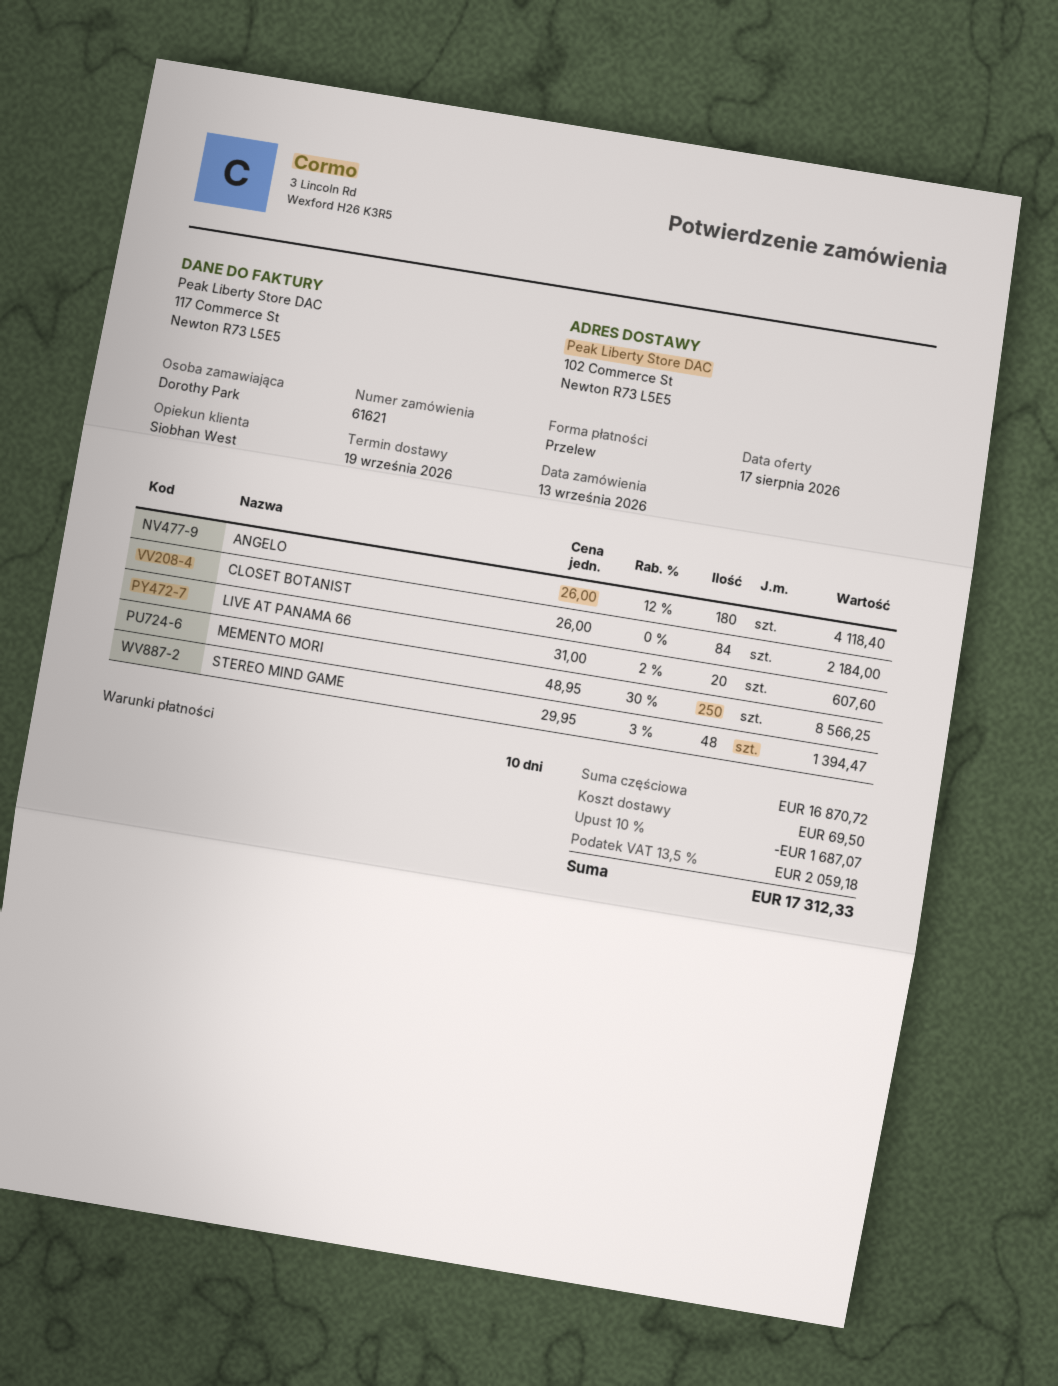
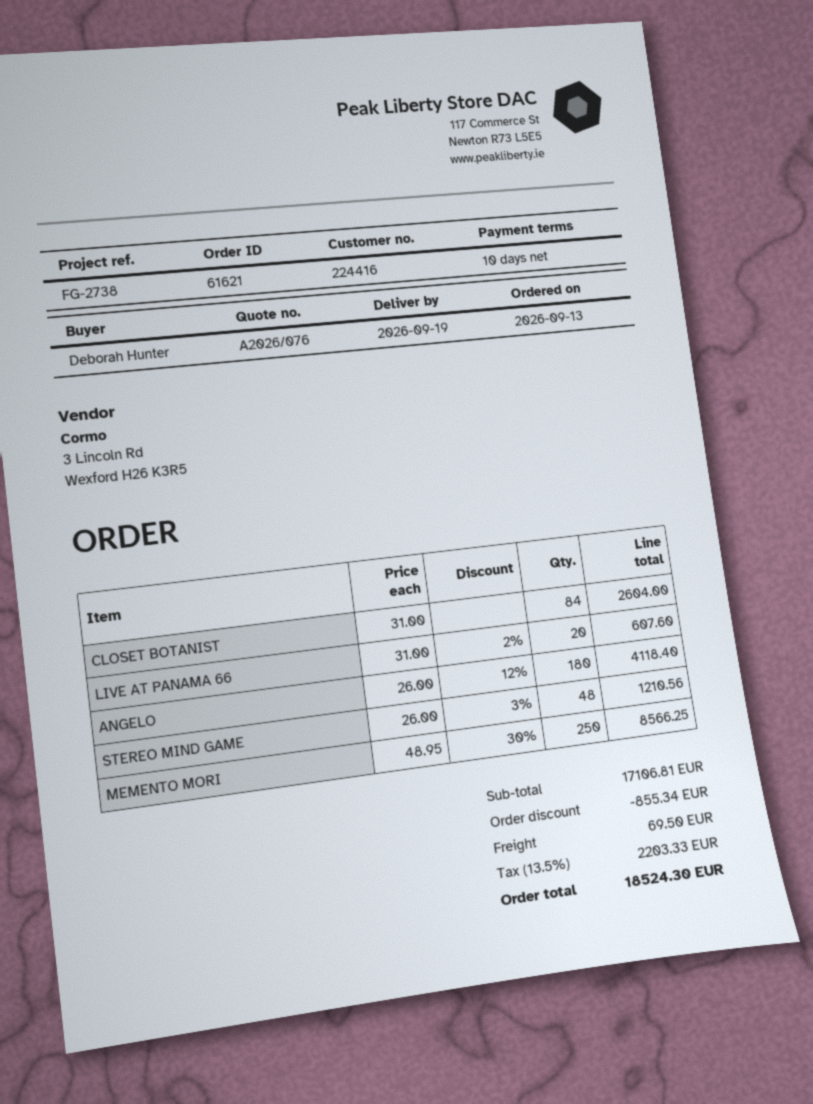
ordered by: Dorothy Park -> Deborah Hunter
CLOSET BOTANIST: 84 x 26.00 = 2184.00 -> 84 x 31.00 = 2604.00
STEREO MIND GAME: 48 x 29.95 - 3% = 1394.47 -> 48 x 26.00 - 3% = 1210.56
subtotal: 16870.72 -> 17106.81
discount: 1687.07 -> 855.34
tax: 13.5% = 2059.18 -> 13.5% = 2203.33
total: 17312.33 -> 18524.30

